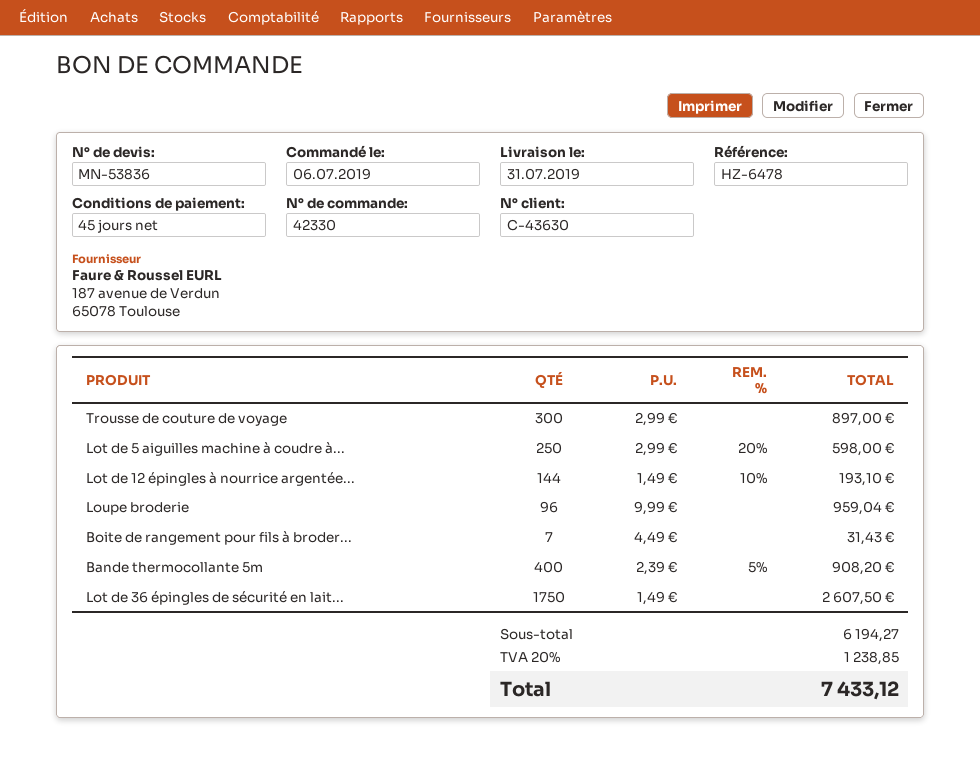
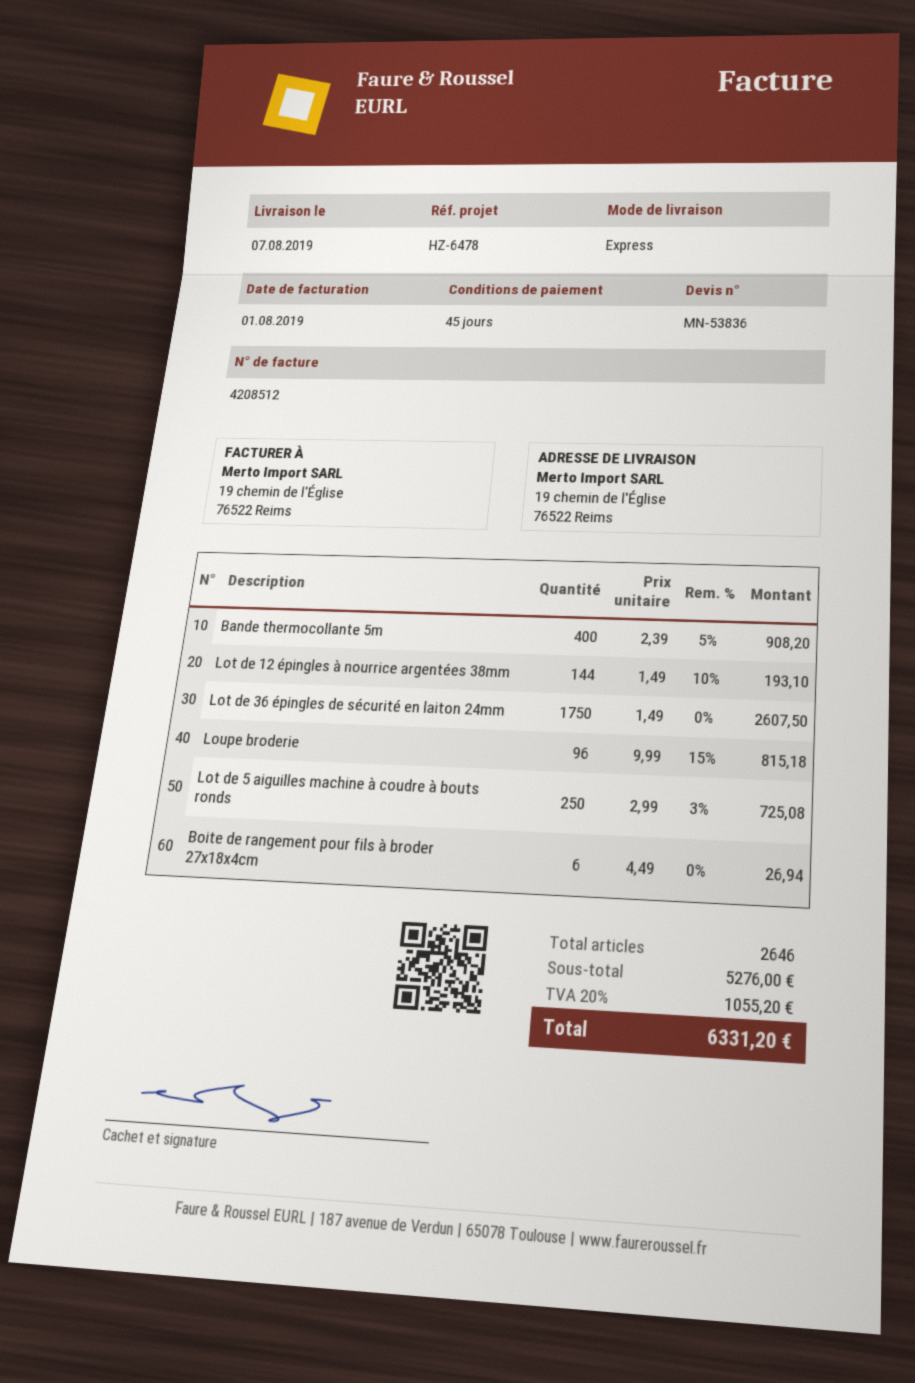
delivery date: 2019-07-31 -> 2019-08-07
Trousse de couture de voyage: 300 x 2.99 = 897.00 -> none
Lot de 5 aiguilles machine à coudre à...: 250 x 2.99 - 20% = 598.00 -> 250 x 2.99 - 3% = 725.08
Loupe broderie: 96 x 9.99 = 959.04 -> 96 x 9.99 - 15% = 815.18
Boite de rangement pour fils à broder...: 7 x 4.49 = 31.43 -> 6 x 4.49 = 26.94
subtotal: 6194.27 -> 5276.00
tax: 20% = 1238.85 -> 20% = 1055.20
total: 7433.12 -> 6331.20

